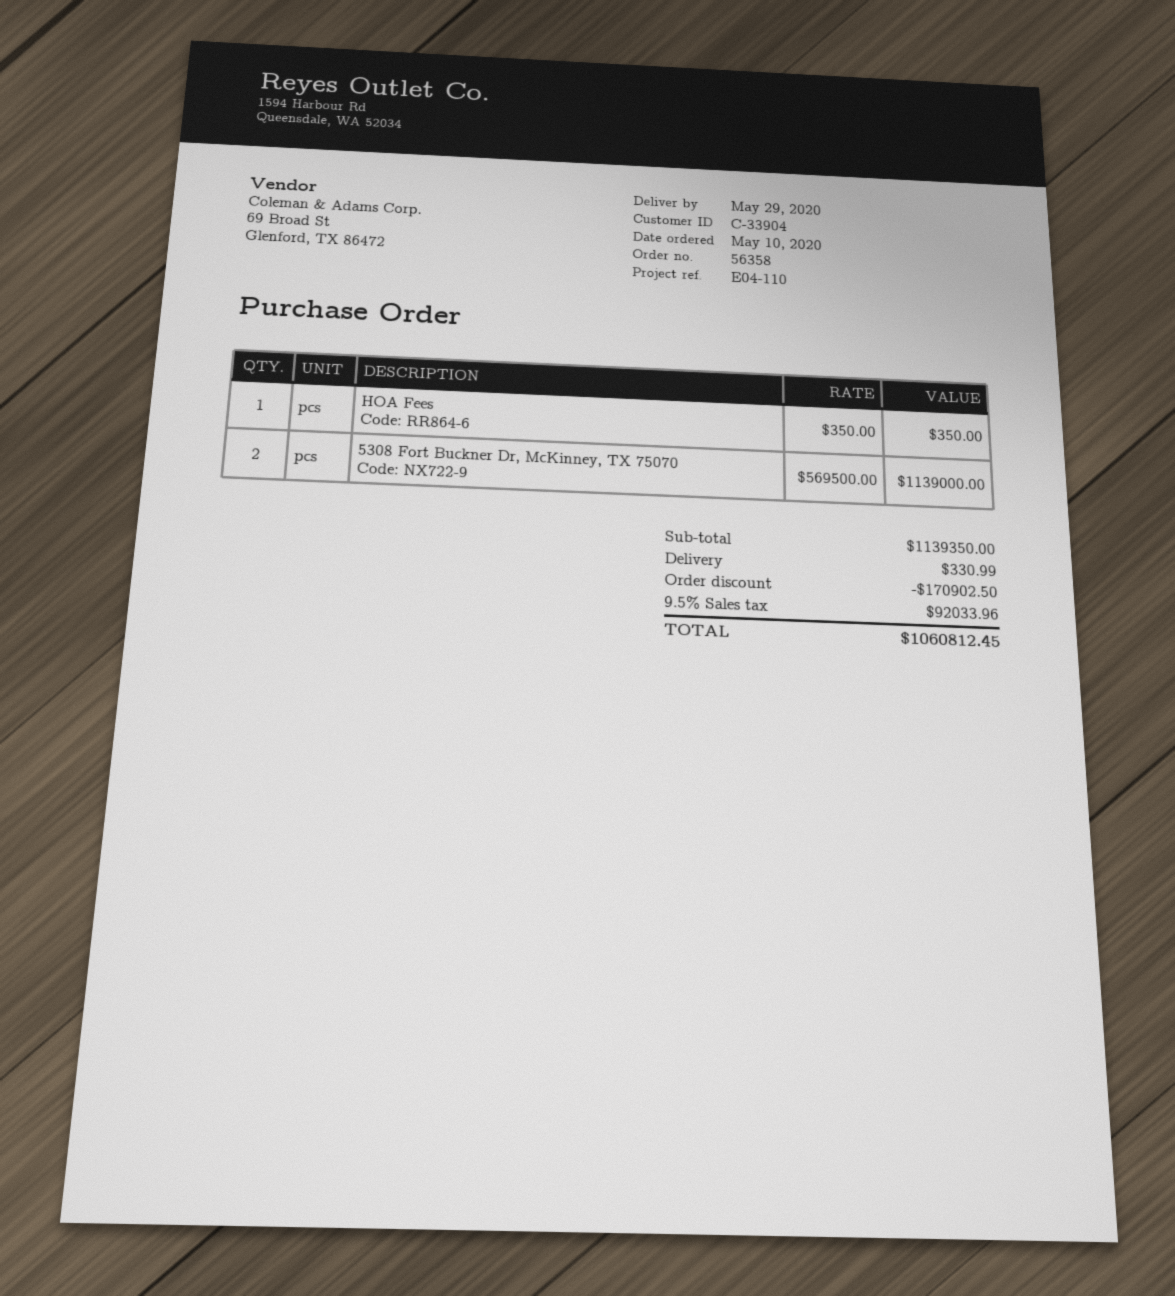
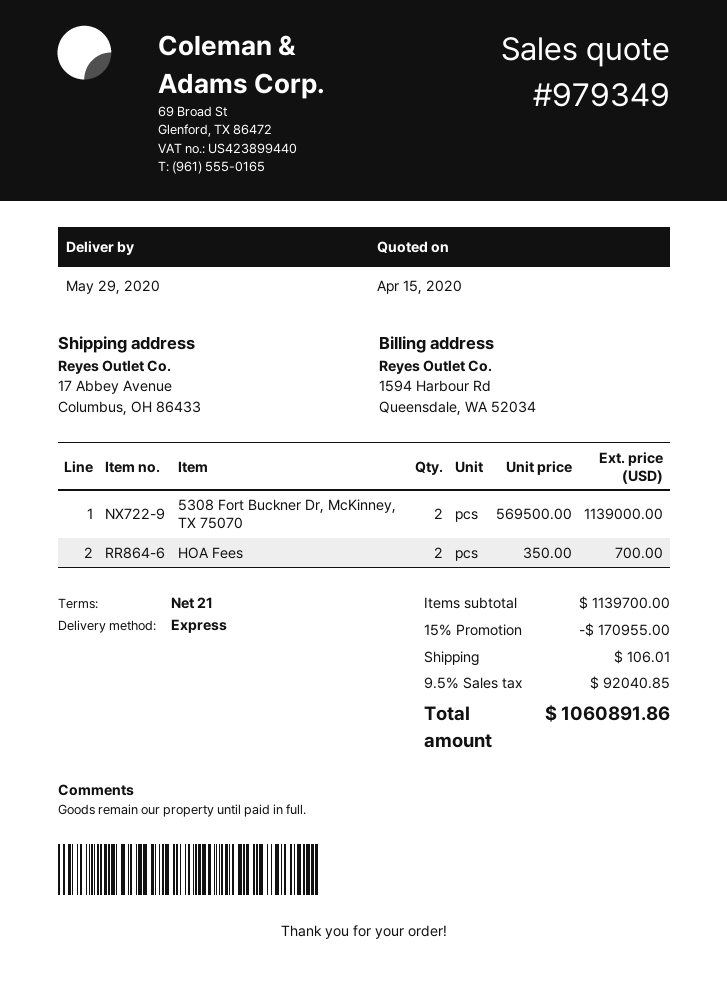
HOA Fees: 1 x 350.00 = 350.00 -> 2 x 350.00 = 700.00
subtotal: 1139350.00 -> 1139700.00
discount: 170902.50 -> 170955.00
shipping: 330.99 -> 106.01
tax: 9.5% = 92033.96 -> 9.5% = 92040.85
total: 1060812.45 -> 1060891.86

